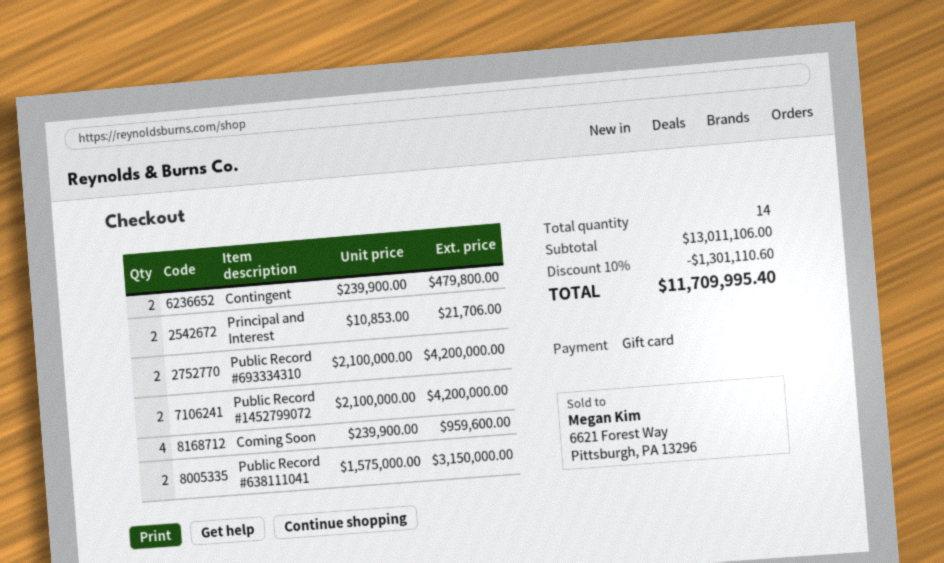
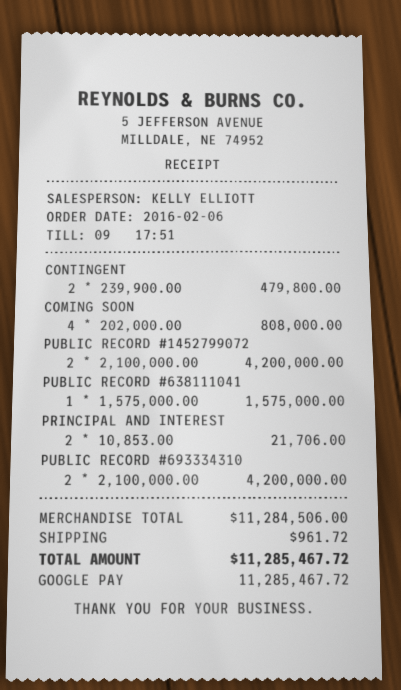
payment method: gift card -> Google Pay
Coming Soon: 4 x 239900.00 = 959600.00 -> 4 x 202000.00 = 808000.00
Public Record #638111041: 2 x 1575000.00 = 3150000.00 -> 1 x 1575000.00 = 1575000.00
subtotal: 13011106.00 -> 11284506.00
discount: 10% = 1301110.60 -> none
shipping: none -> 961.72
total: 11709995.40 -> 11285467.72

